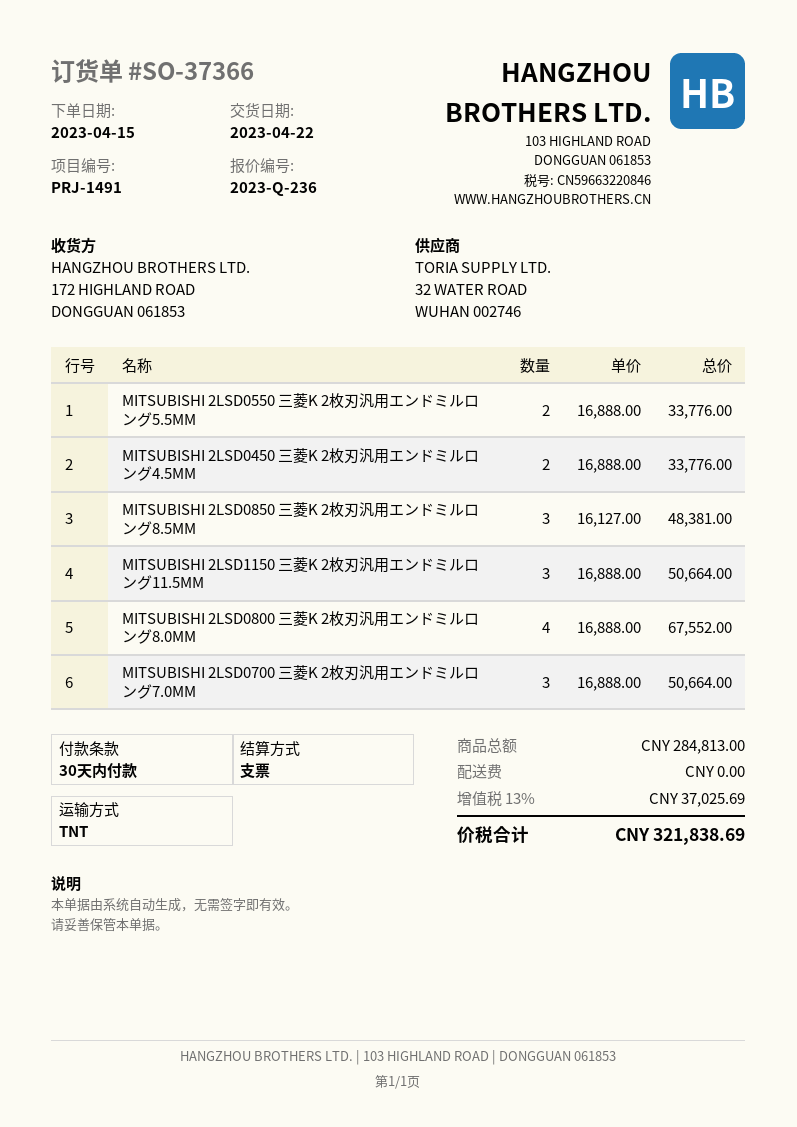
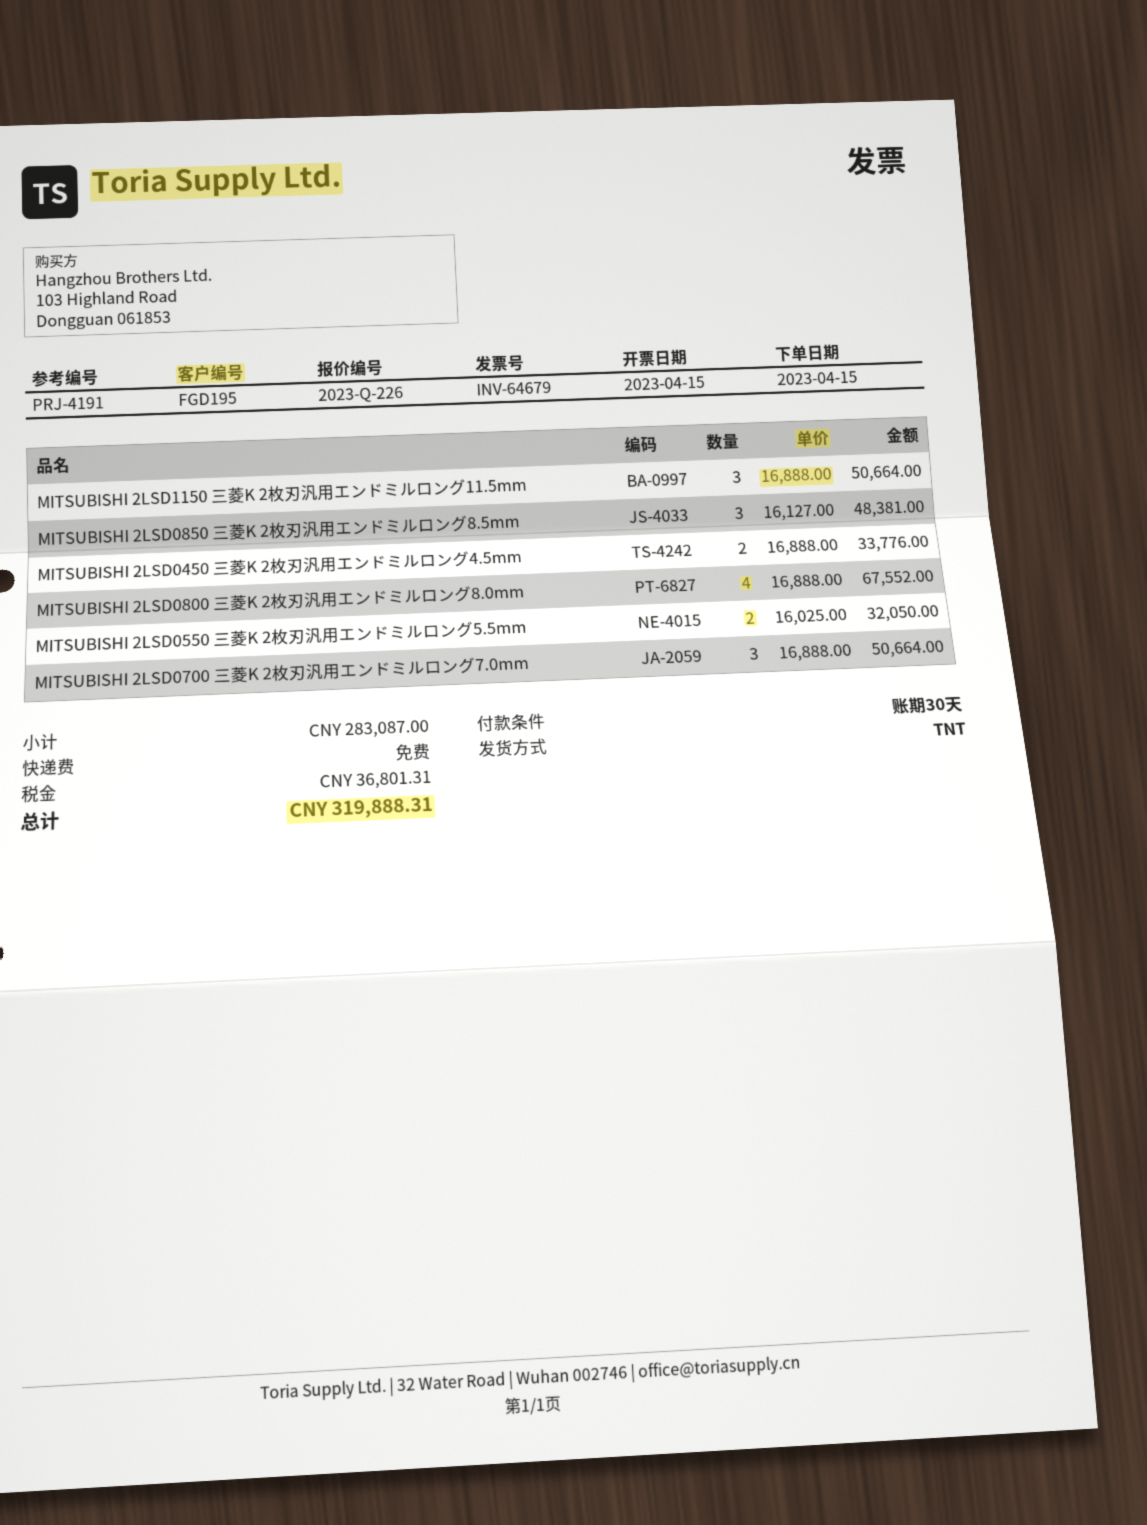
quote number: 2023-Q-236 -> 2023-Q-226
reference: PRJ-1491 -> PRJ-4191
MITSUBISHI 2LSD0550 三菱K 2枚刃汎用エンドミルロング5.5MM: 2 x 16888.00 = 33776.00 -> 2 x 16025.00 = 32050.00
subtotal: 284813.00 -> 283087.00
tax: 37025.69 -> 36801.31
total: 321838.69 -> 319888.31

